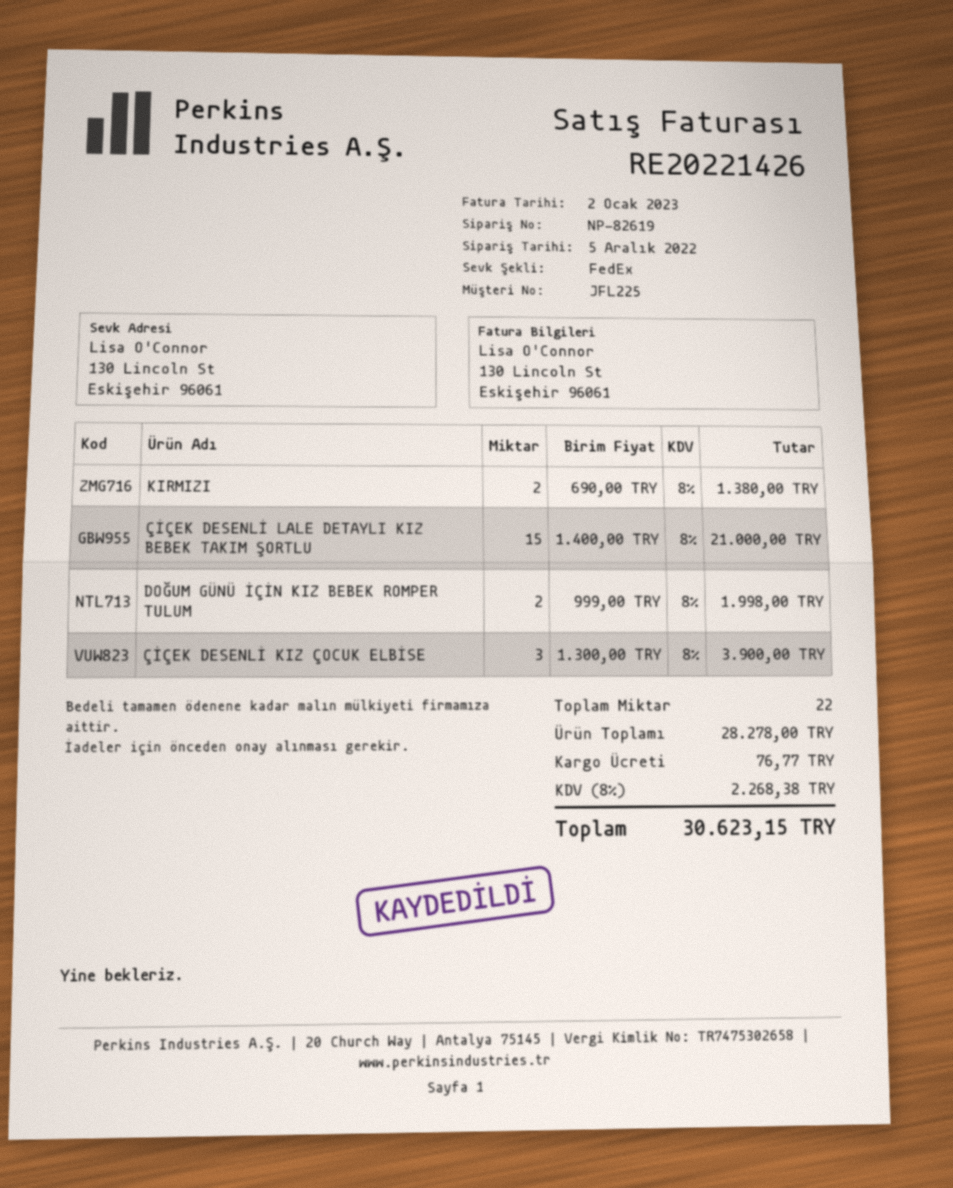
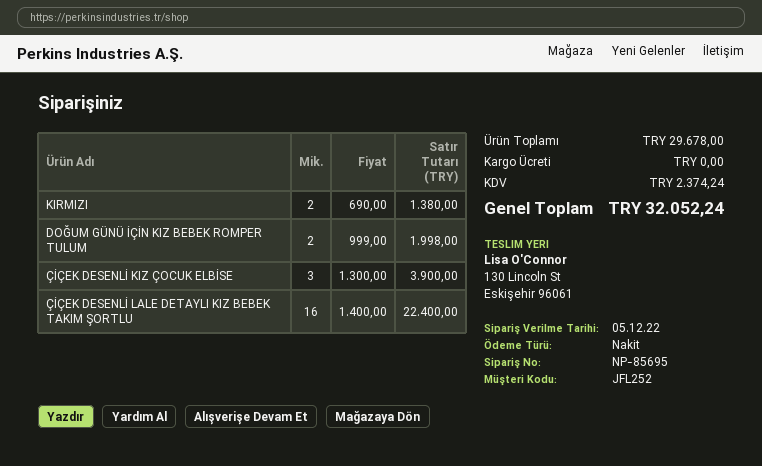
order number: NP-82619 -> NP-85695
customer number: JFL225 -> JFL252
ÇİÇEK DESENLİ LALE DETAYLI KIZ BEBEK TAKIM ŞORTLU: 15 x 1400.00 = 21000.00 -> 16 x 1400.00 = 22400.00
subtotal: 28278.00 -> 29678.00
shipping: 76.77 -> 0.00
tax: 2268.38 -> 2374.24
total: 30623.15 -> 32052.24

